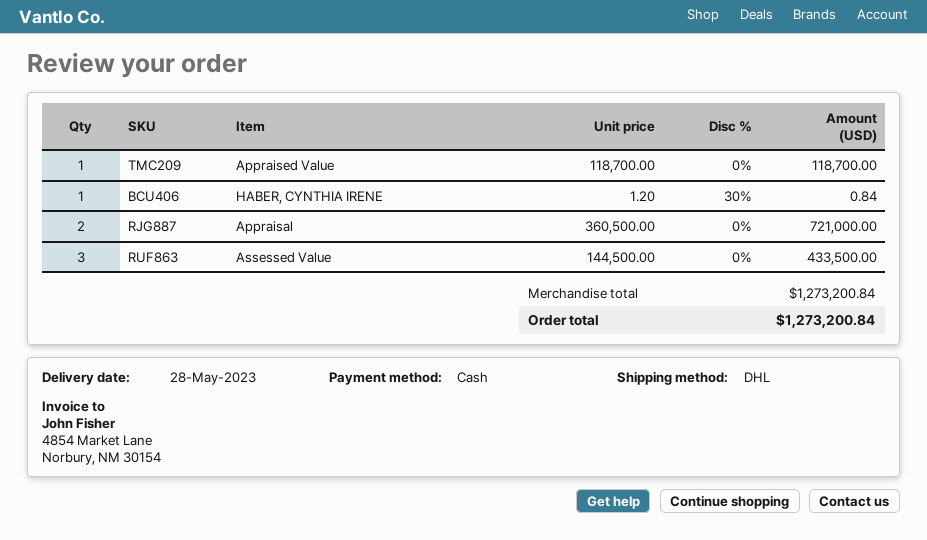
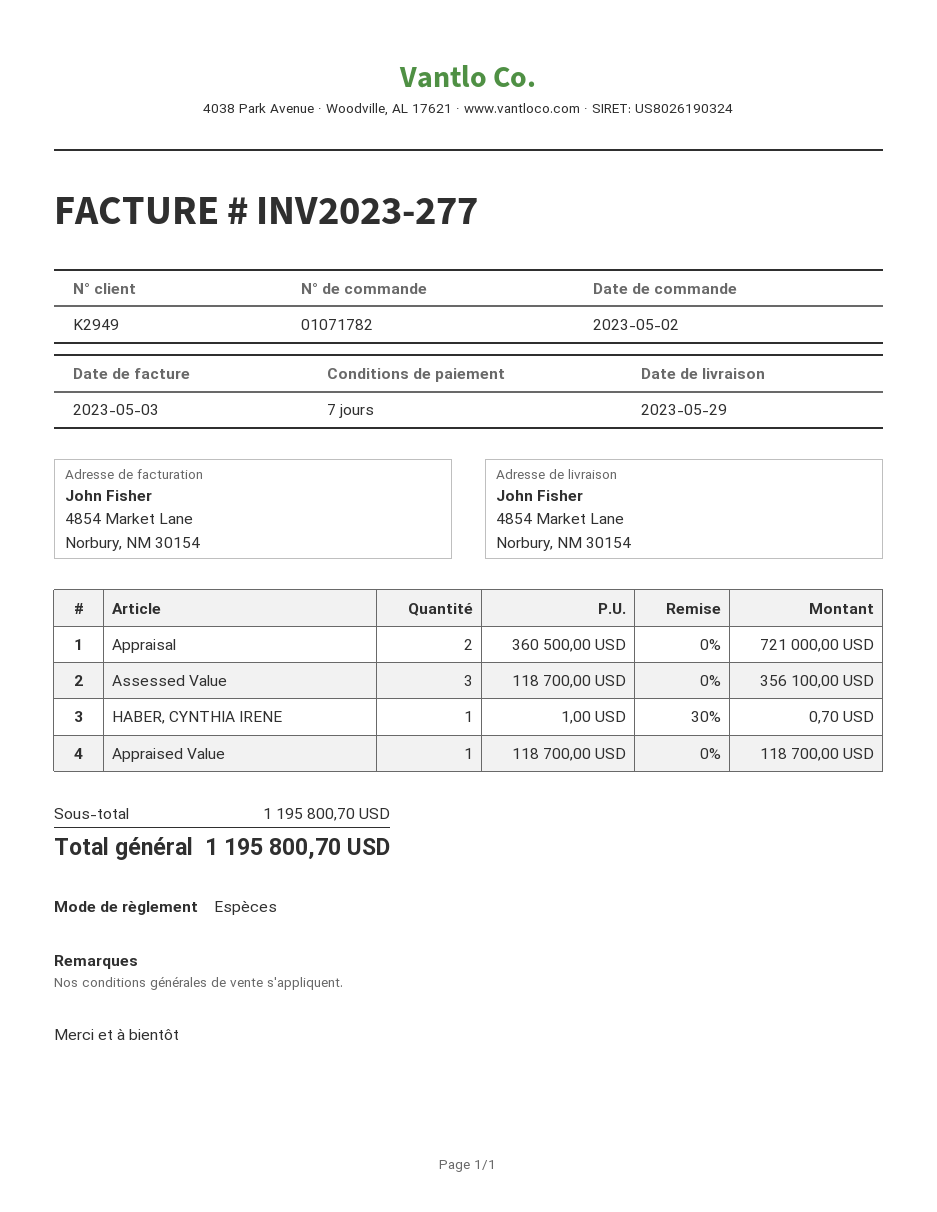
delivery date: 2023-05-28 -> 2023-05-29
HABER, CYNTHIA IRENE: 1 x 1.20 - 30% = 0.84 -> 1 x 1.00 - 30% = 0.70
Assessed Value: 3 x 144500.00 = 433500.00 -> 3 x 118700.00 = 356100.00
subtotal: 1273200.84 -> 1195800.70
total: 1273200.84 -> 1195800.70

